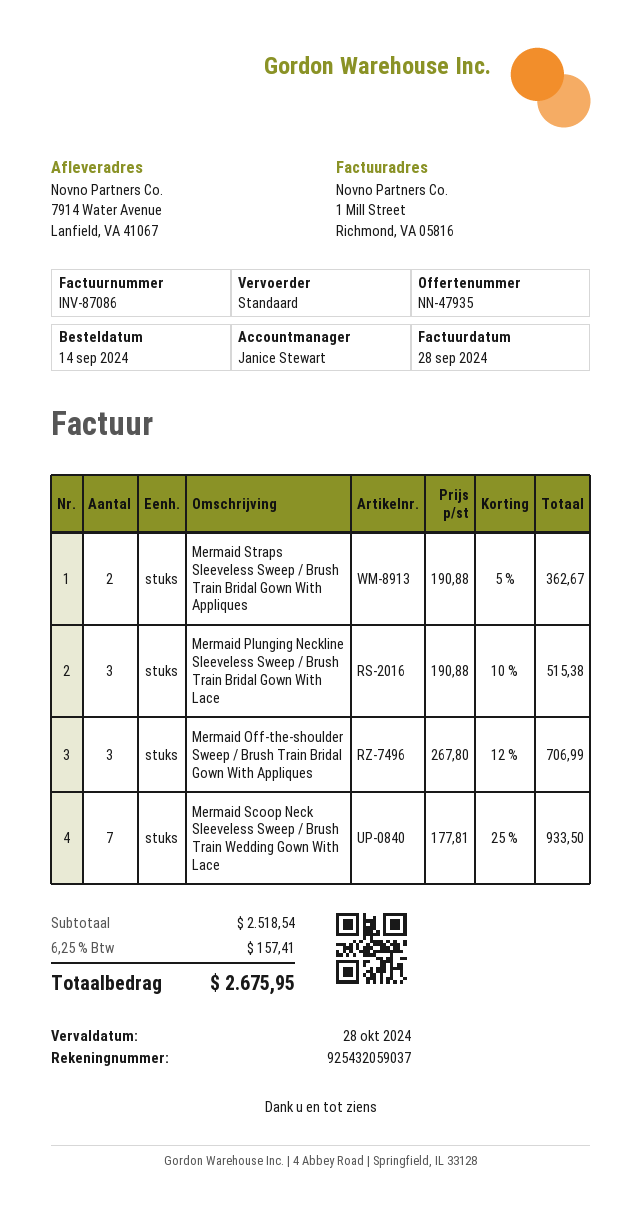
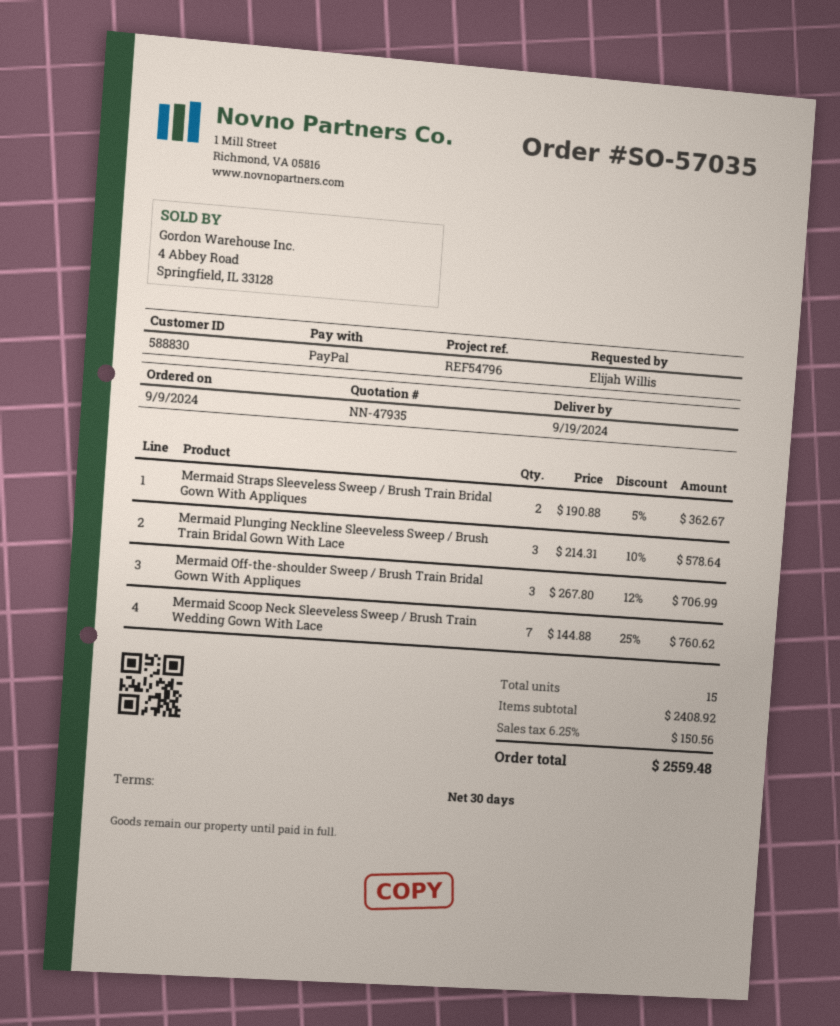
order date: 2024-09-14 -> 2024-09-09
Mermaid Plunging Neckline Sleeveless Sweep / Brush Train Bridal Gown With Lace: 3 x 190.88 - 10% = 515.38 -> 3 x 214.31 - 10% = 578.64
Mermaid Scoop Neck Sleeveless Sweep / Brush Train Wedding Gown With Lace: 7 x 177.81 - 25% = 933.50 -> 7 x 144.88 - 25% = 760.62
subtotal: 2518.54 -> 2408.92
tax: 6.25% = 157.41 -> 6.25% = 150.56
total: 2675.95 -> 2559.48

